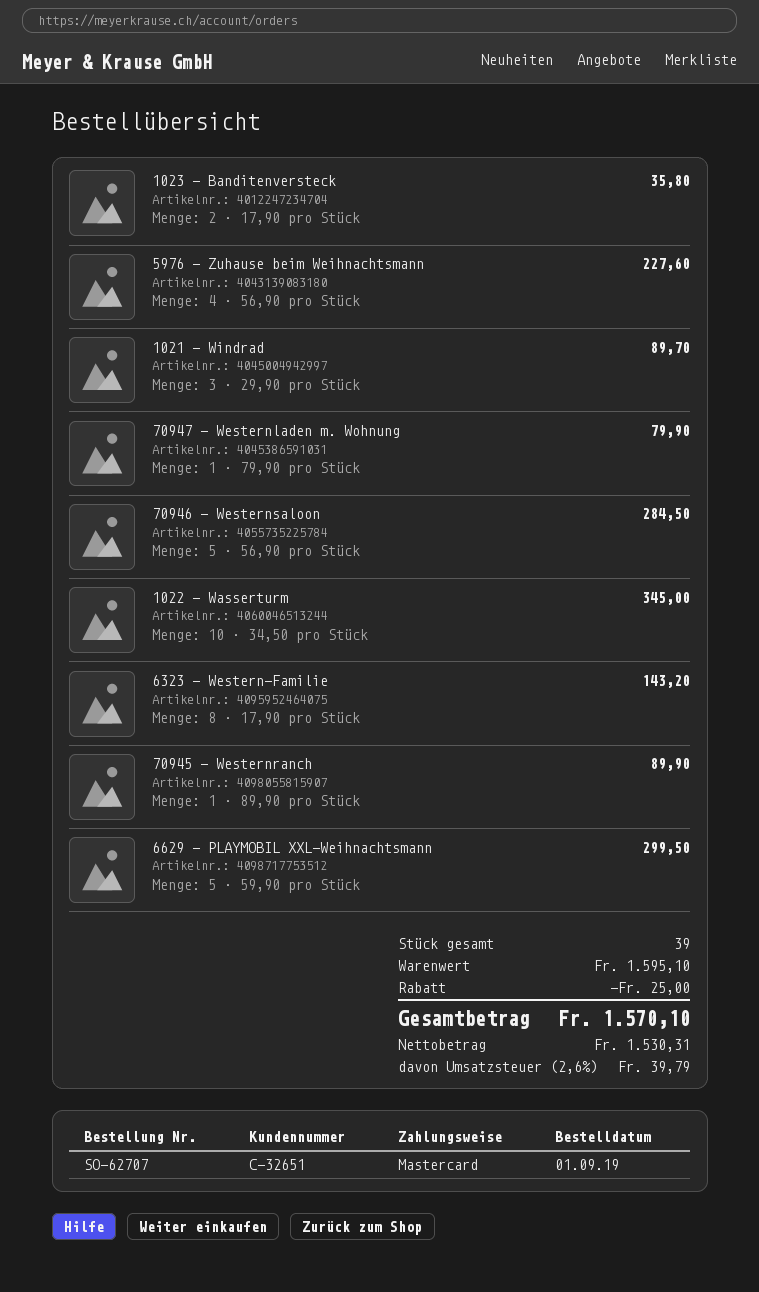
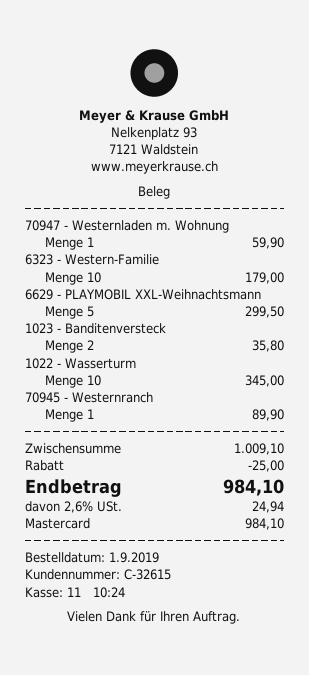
customer number: C-32651 -> C-32615
5976 - Zuhause beim Weihnachtsmann: 4 for 227.60 -> none
1021 - Windrad: 3 for 89.70 -> none
70947 - Westernladen m. Wohnung: 1 for 79.90 -> 1 for 59.90
70946 - Westernsaloon: 5 for 284.50 -> none
6323 - Western-Familie: 8 for 143.20 -> 10 for 179.00
subtotal: 1595.10 -> 1009.10
tax: 2.6% = 39.79 -> 2.6% = 24.94
total: 1570.10 -> 984.10

